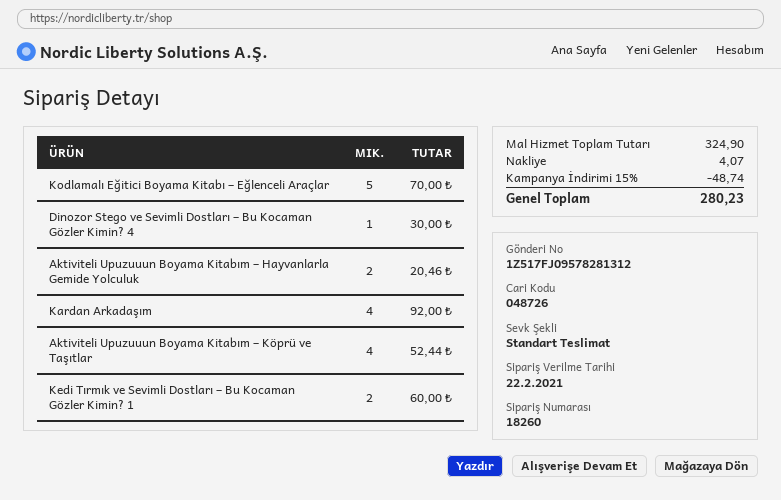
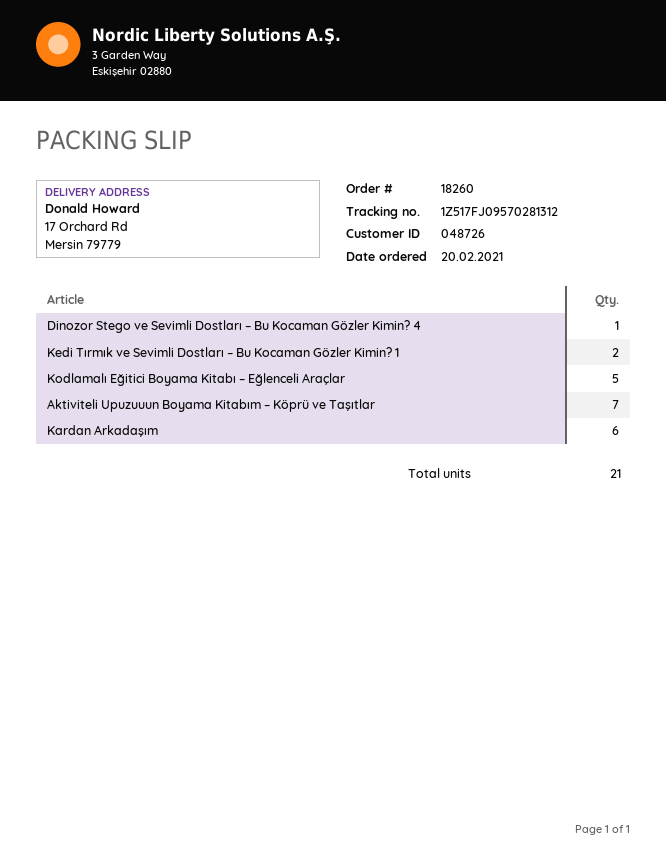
order date: 2021-02-22 -> 2021-02-20
tracking number: 1Z517FJ09578281312 -> 1Z517FJ09570281312
Aktiviteli Upuzuuun Boyama Kitabım – Hayvanlarla Gemide Yolculuk: 2 -> none
Kardan Arkadaşım: 4 -> 6
Aktiviteli Upuzuuun Boyama Kitabım – Köprü ve Taşıtlar: 4 -> 7

